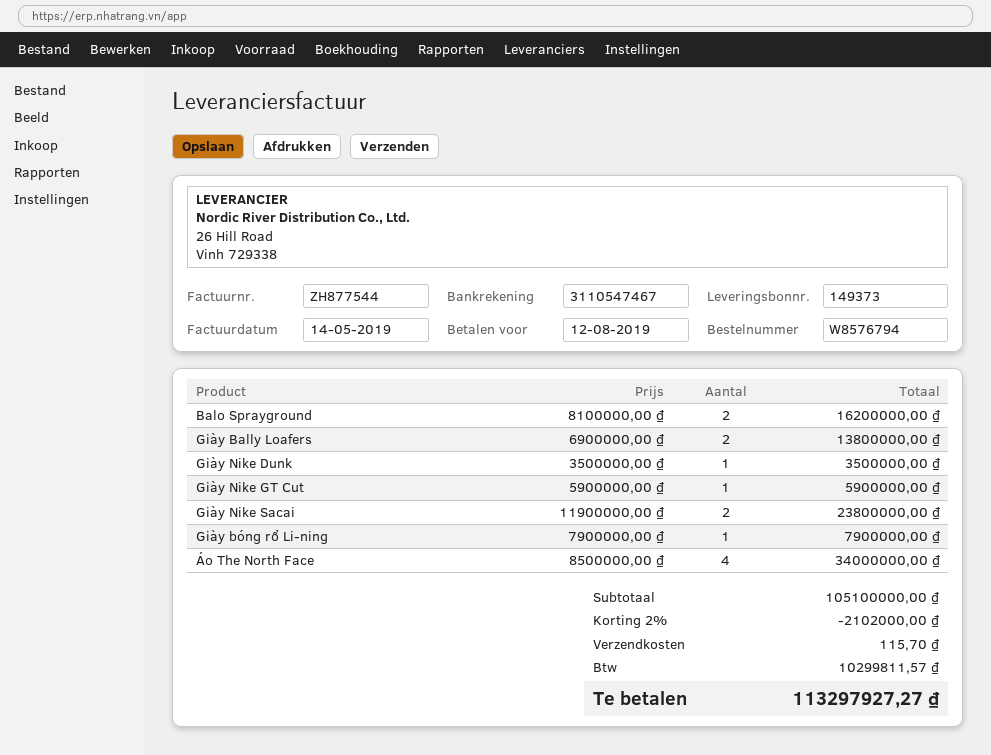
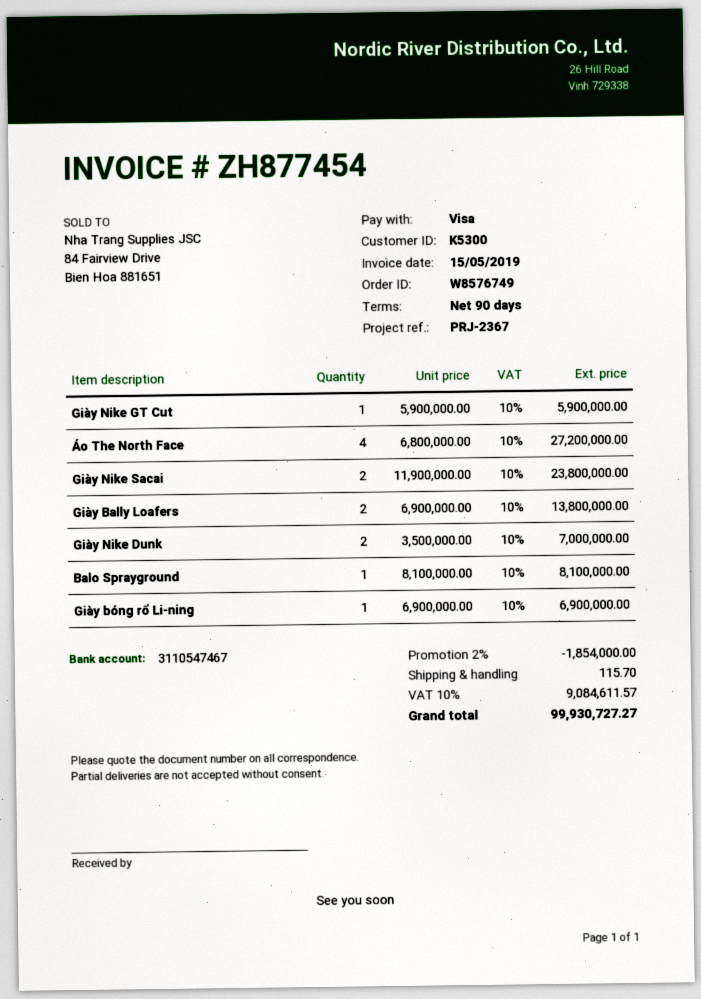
order number: W8576794 -> W8576749
invoice number: ZH877544 -> ZH877454
invoice date: 2019-05-14 -> 2019-05-15
Balo Sprayground: 2 x 8100000.00 = 16200000.00 -> 1 x 8100000.00 = 8100000.00
Giày Nike Dunk: 1 x 3500000.00 = 3500000.00 -> 2 x 3500000.00 = 7000000.00
Giày bóng rổ Li-ning: 1 x 7900000.00 = 7900000.00 -> 1 x 6900000.00 = 6900000.00
Áo The North Face: 4 x 8500000.00 = 34000000.00 -> 4 x 6800000.00 = 27200000.00
discount: 2% = 2102000.00 -> 2% = 1854000.00
tax: 10299811.57 -> 9084611.57
total: 113297927.27 -> 99930727.27

